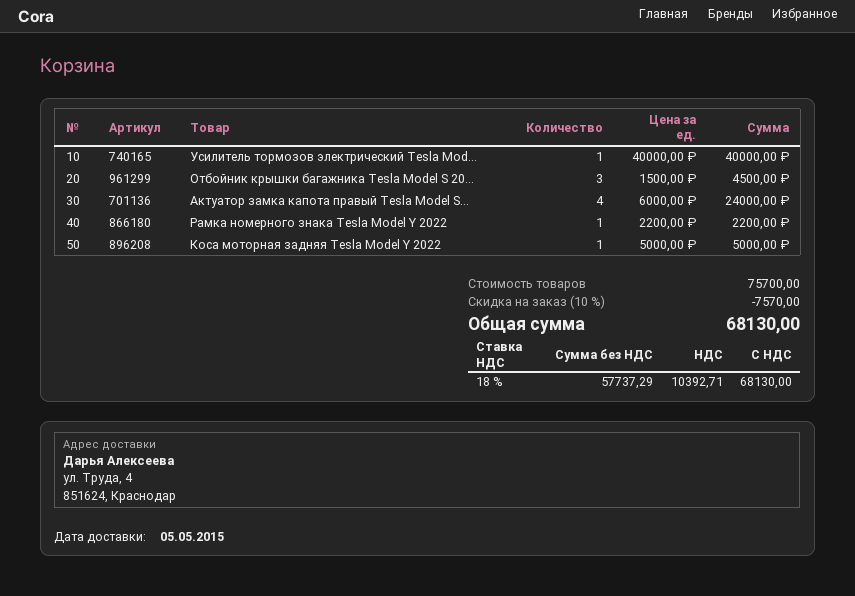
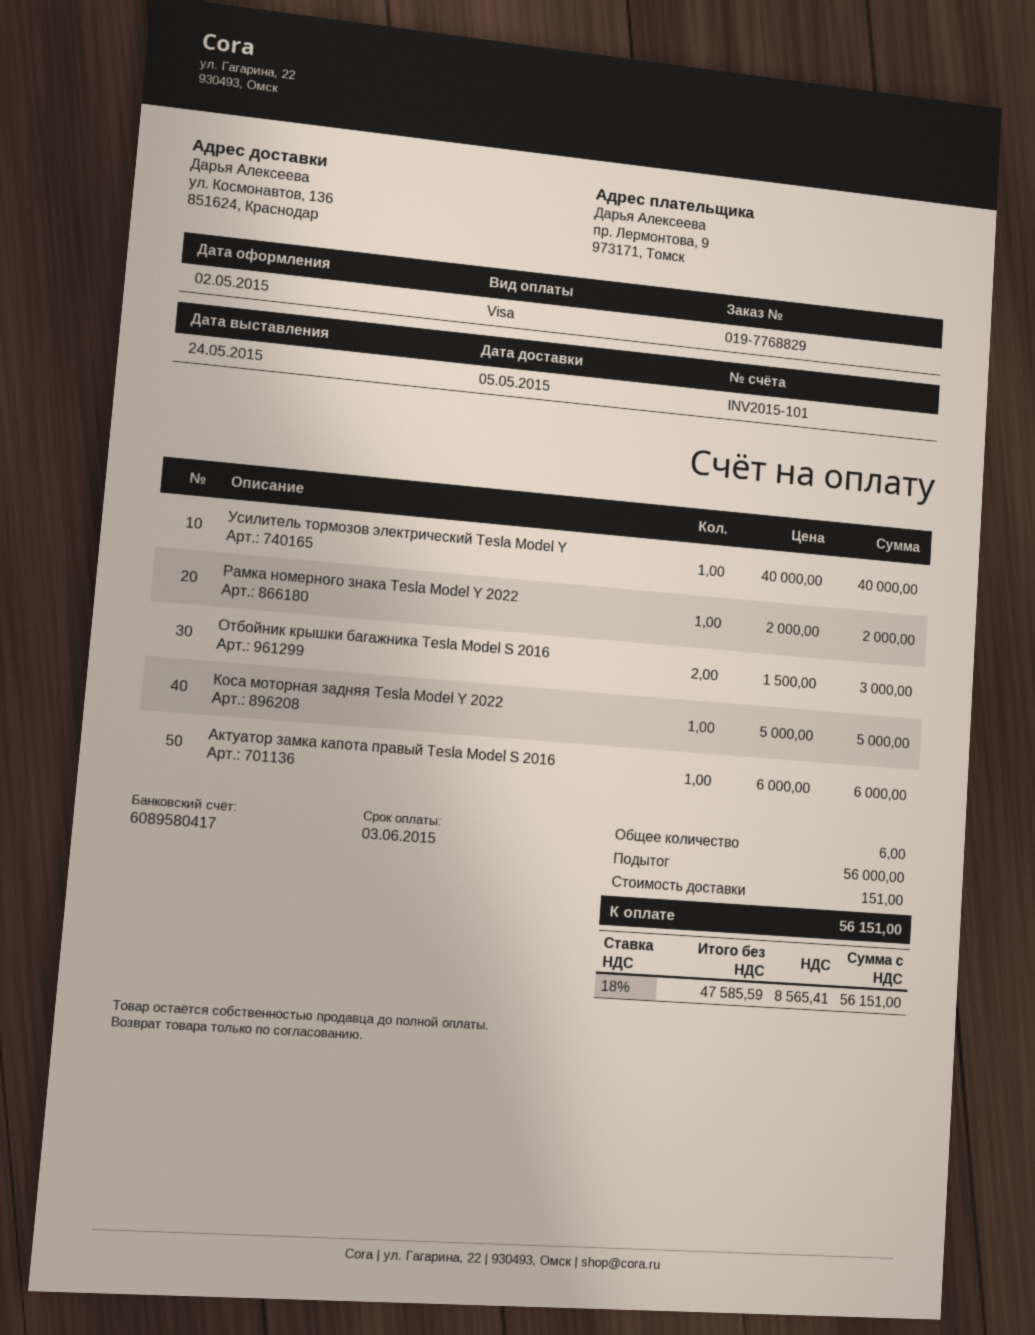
ship to: ул. Труда, 4, 851624, Краснодар -> ул. Космонавтов, 136, 851624, Краснодар
Отбойник крышки багажника Tesla Model S 20...: 3 x 1500.00 = 4500.00 -> 2 x 1500.00 = 3000.00
Актуатор замка капота правый Tesla Model S...: 4 x 6000.00 = 24000.00 -> 1 x 6000.00 = 6000.00
Рамка номерного знака Tesla Model Y 2022: 1 x 2200.00 = 2200.00 -> 1 x 2000.00 = 2000.00
subtotal: 75700.00 -> 56000.00
discount: 10% = 7570.00 -> none
shipping: none -> 151.00
net: 57737.29 -> 47585.59
tax: 18% = 10392.71 -> 18% = 8565.41
total: 68130.00 -> 56151.00

